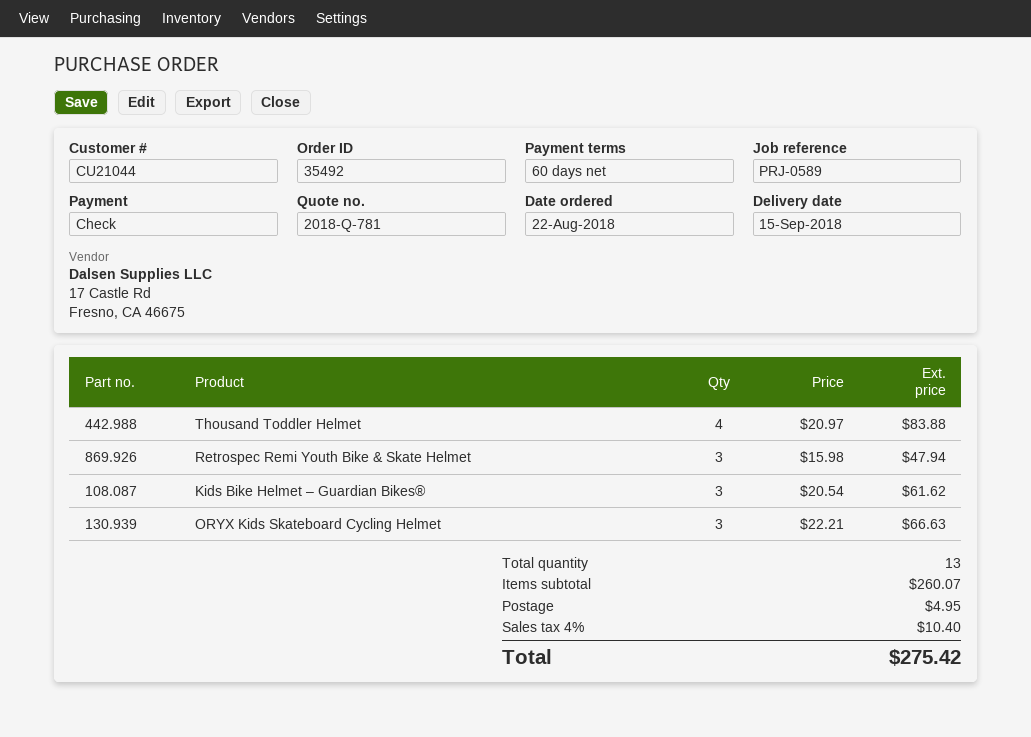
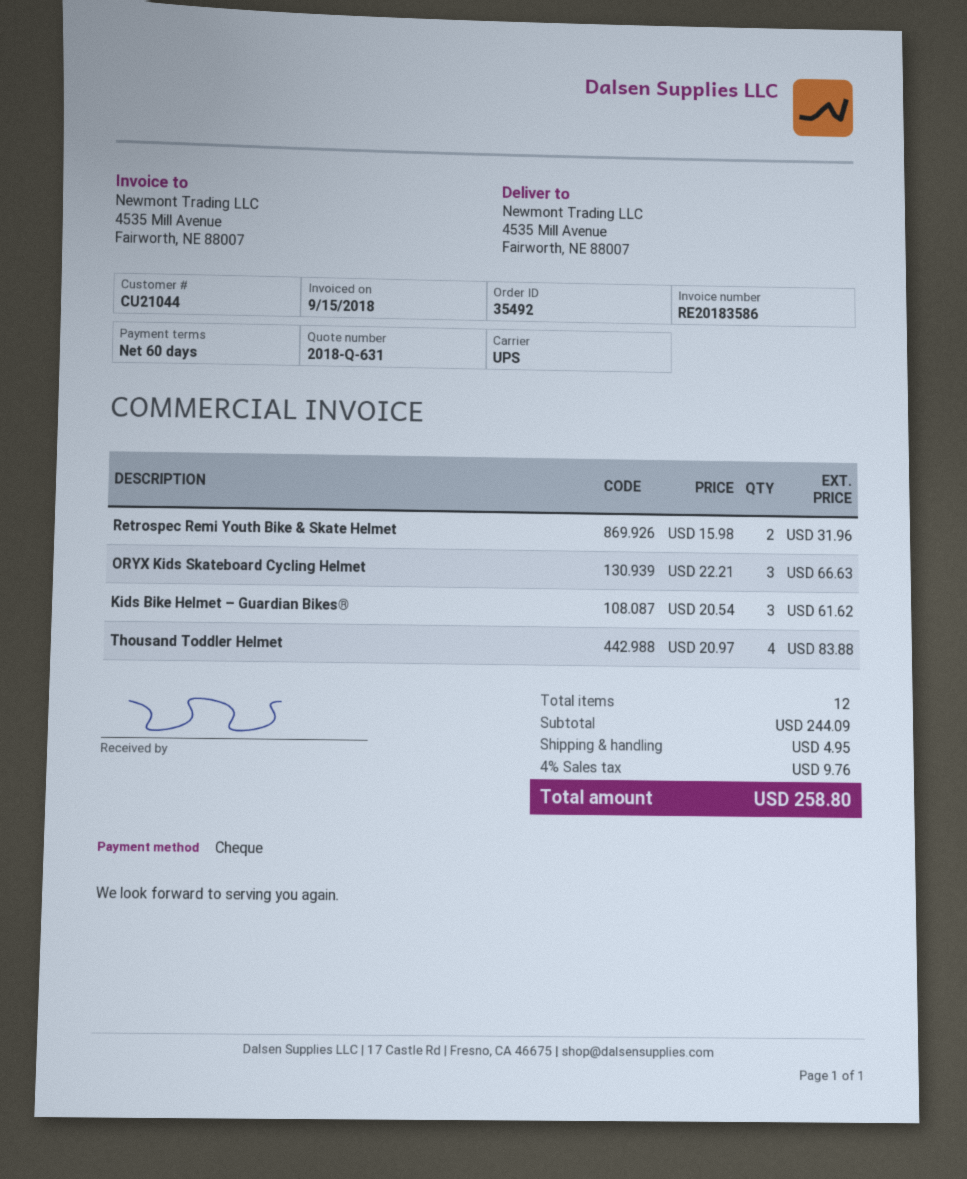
quote number: 2018-Q-781 -> 2018-Q-631
Retrospec Remi Youth Bike & Skate Helmet: 3 x 15.98 = 47.94 -> 2 x 15.98 = 31.96
total quantity: 13 -> 12
subtotal: 260.07 -> 244.09
tax: 4% = 10.40 -> 4% = 9.76
total: 275.42 -> 258.80

